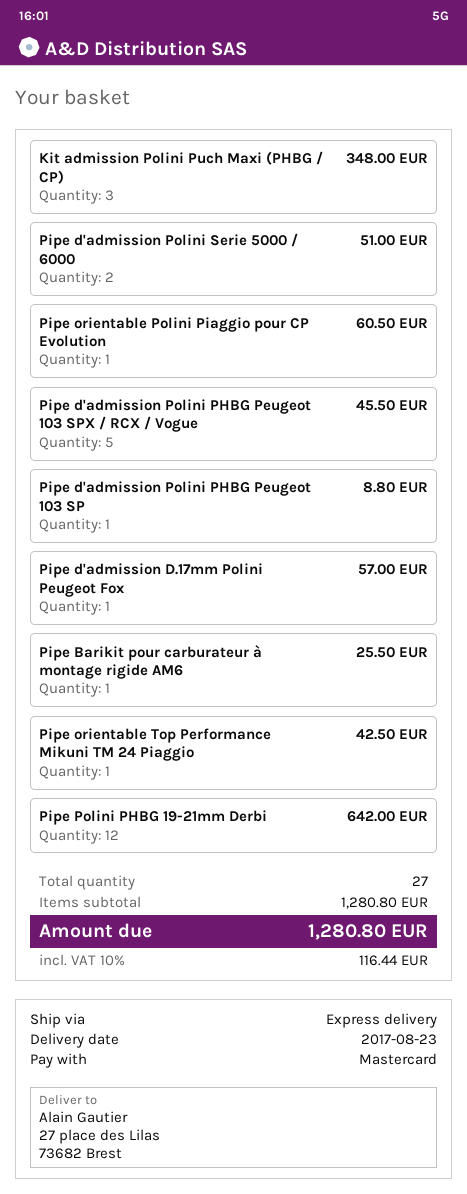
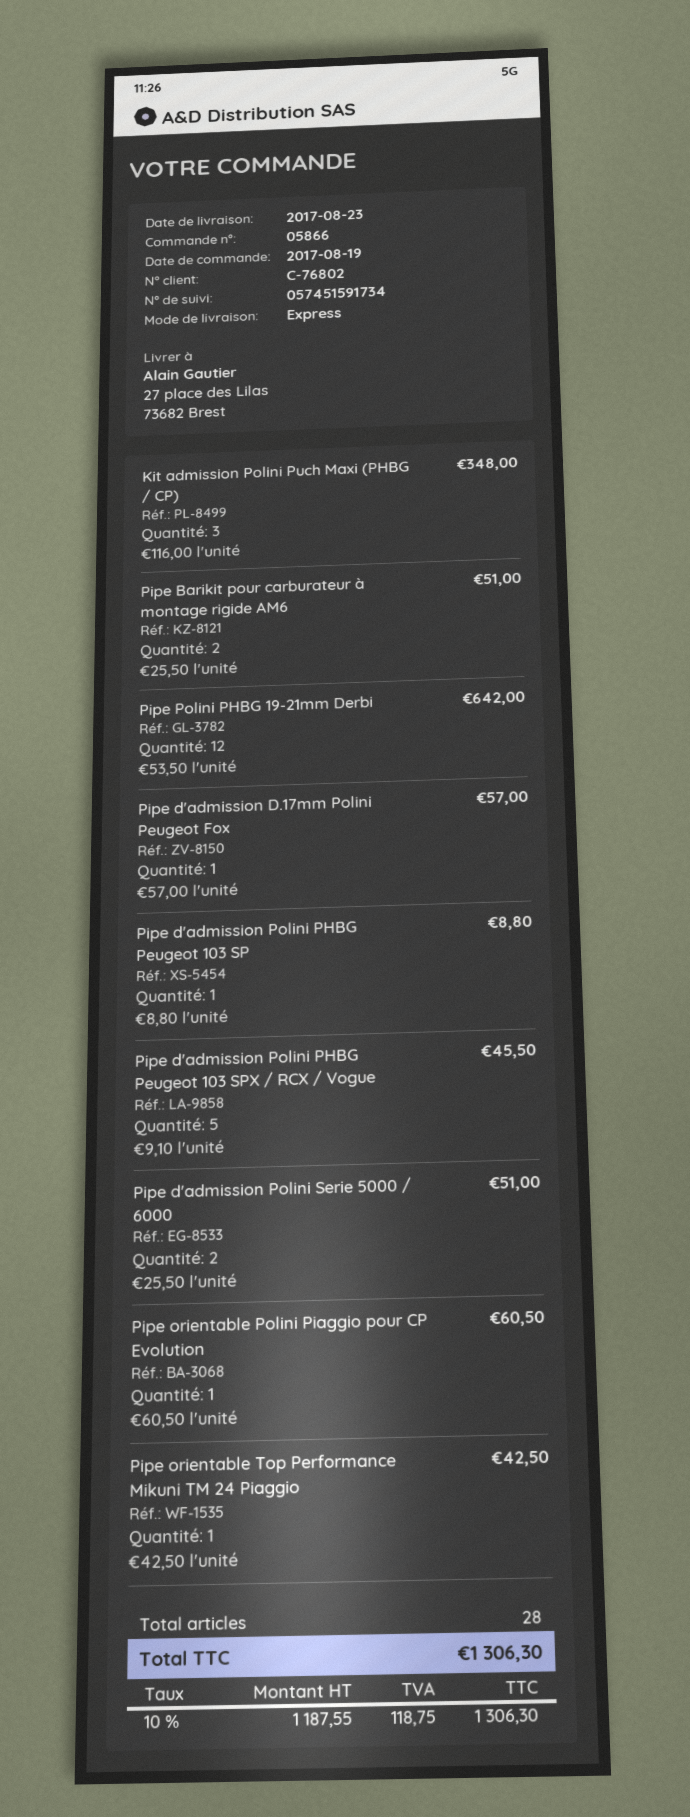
Pipe Barikit pour carburateur à montage rigide AM6: 1 for 25.50 -> 2 for 51.00
total quantity: 27 -> 28
tax: 10% = 116.44 -> 10% = 118.75
total: 1280.80 -> 1306.30

